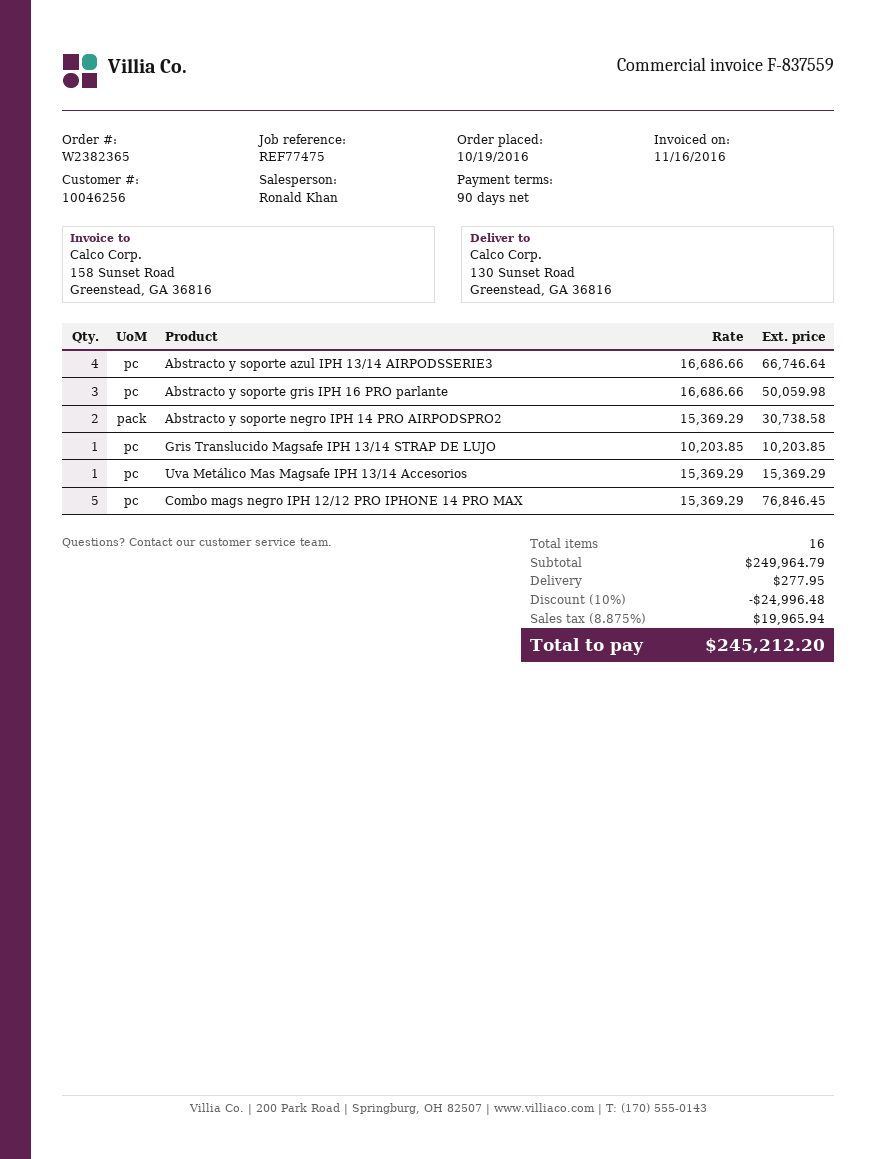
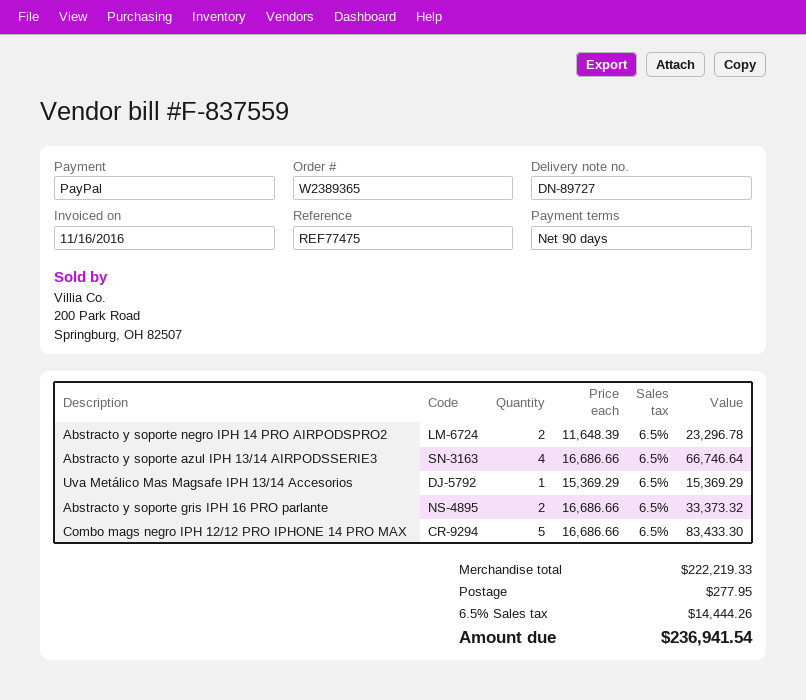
order number: W2382365 -> W2389365
Abstracto y soporte gris IPH 16 PRO parlante: 3 x 16686.66 = 50059.98 -> 2 x 16686.66 = 33373.32
Abstracto y soporte negro IPH 14 PRO AIRPODSPRO2: 2 x 15369.29 = 30738.58 -> 2 x 11648.39 = 23296.78
Gris Translucido Magsafe IPH 13/14 STRAP DE LUJO: 1 x 10203.85 = 10203.85 -> none
Combo mags negro IPH 12/12 PRO IPHONE 14 PRO MAX: 5 x 15369.29 = 76846.45 -> 5 x 16686.66 = 83433.30
subtotal: 249964.79 -> 222219.33
discount: 10% = 24996.48 -> none
tax: 8.875% = 19965.94 -> 6.5% = 14444.26
total: 245212.20 -> 236941.54

